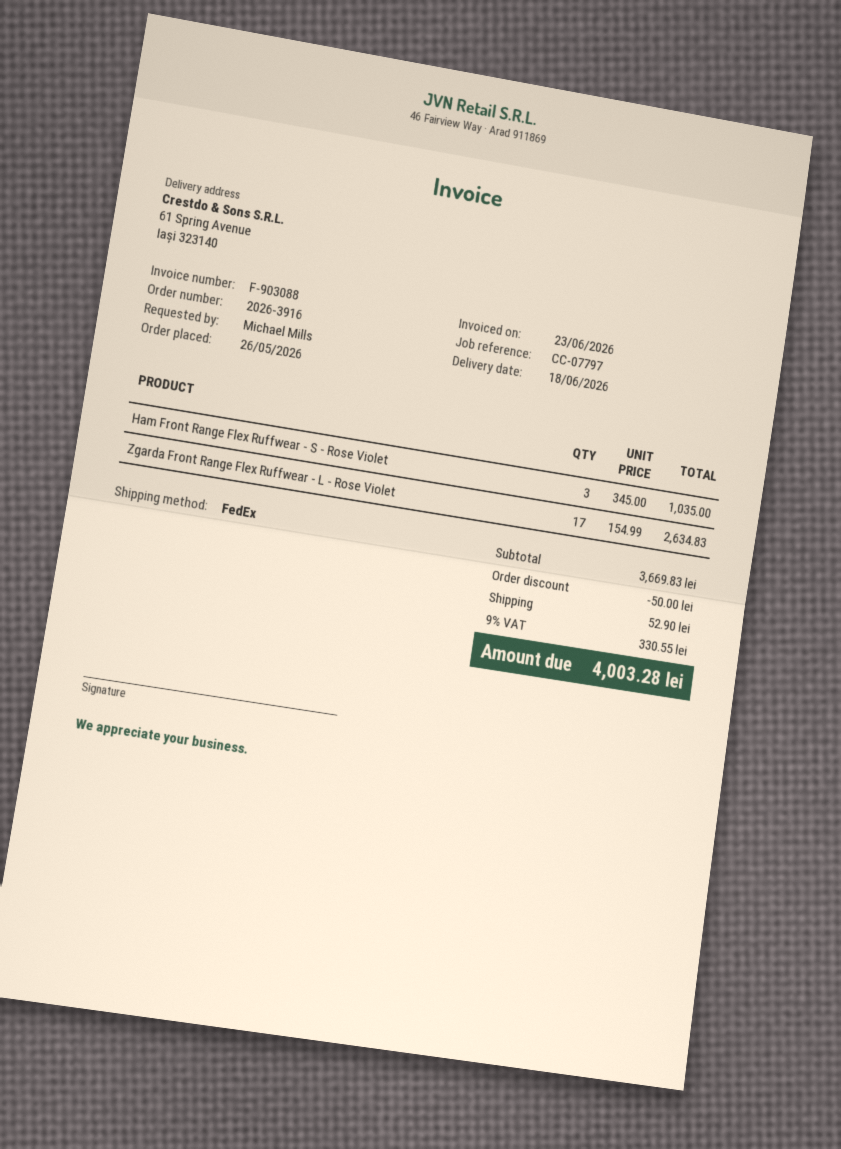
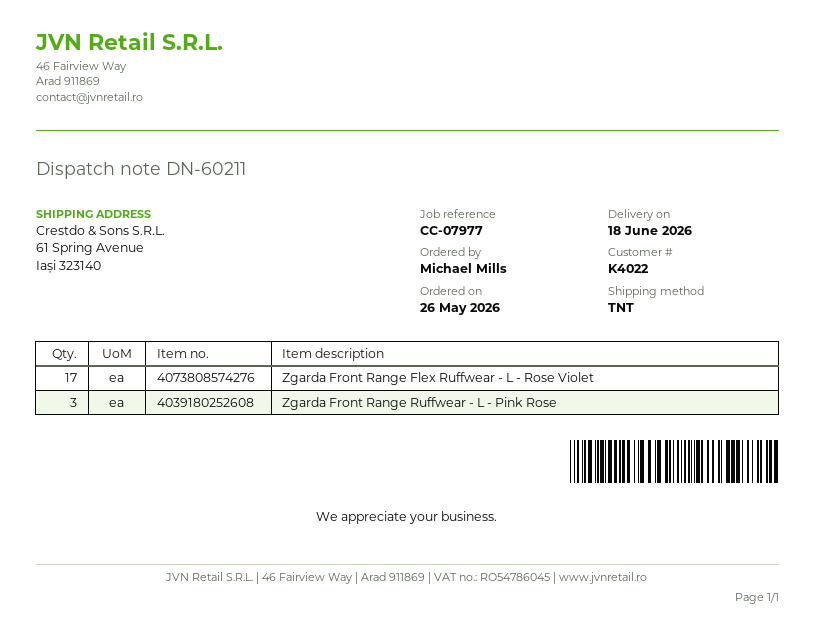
reference: CC-07797 -> CC-07977
shipping method: FedEx -> TNT
Ham Front Range Flex Ruffwear - S - Rose Violet: 3 -> none
Zgarda Front Range Ruffwear - L - Pink Rose: none -> 3

